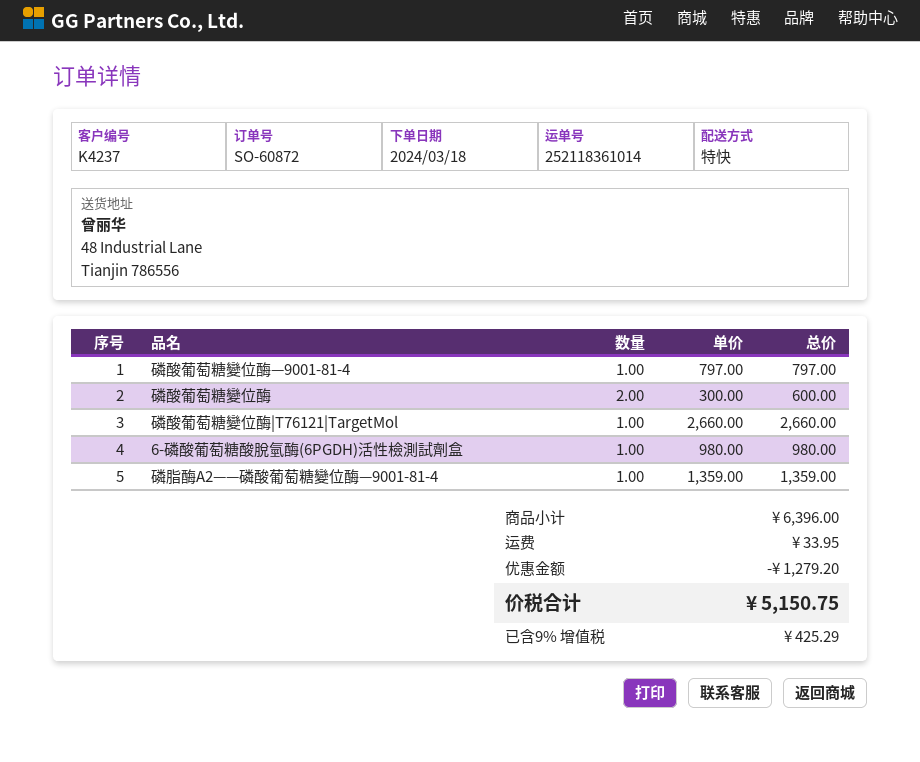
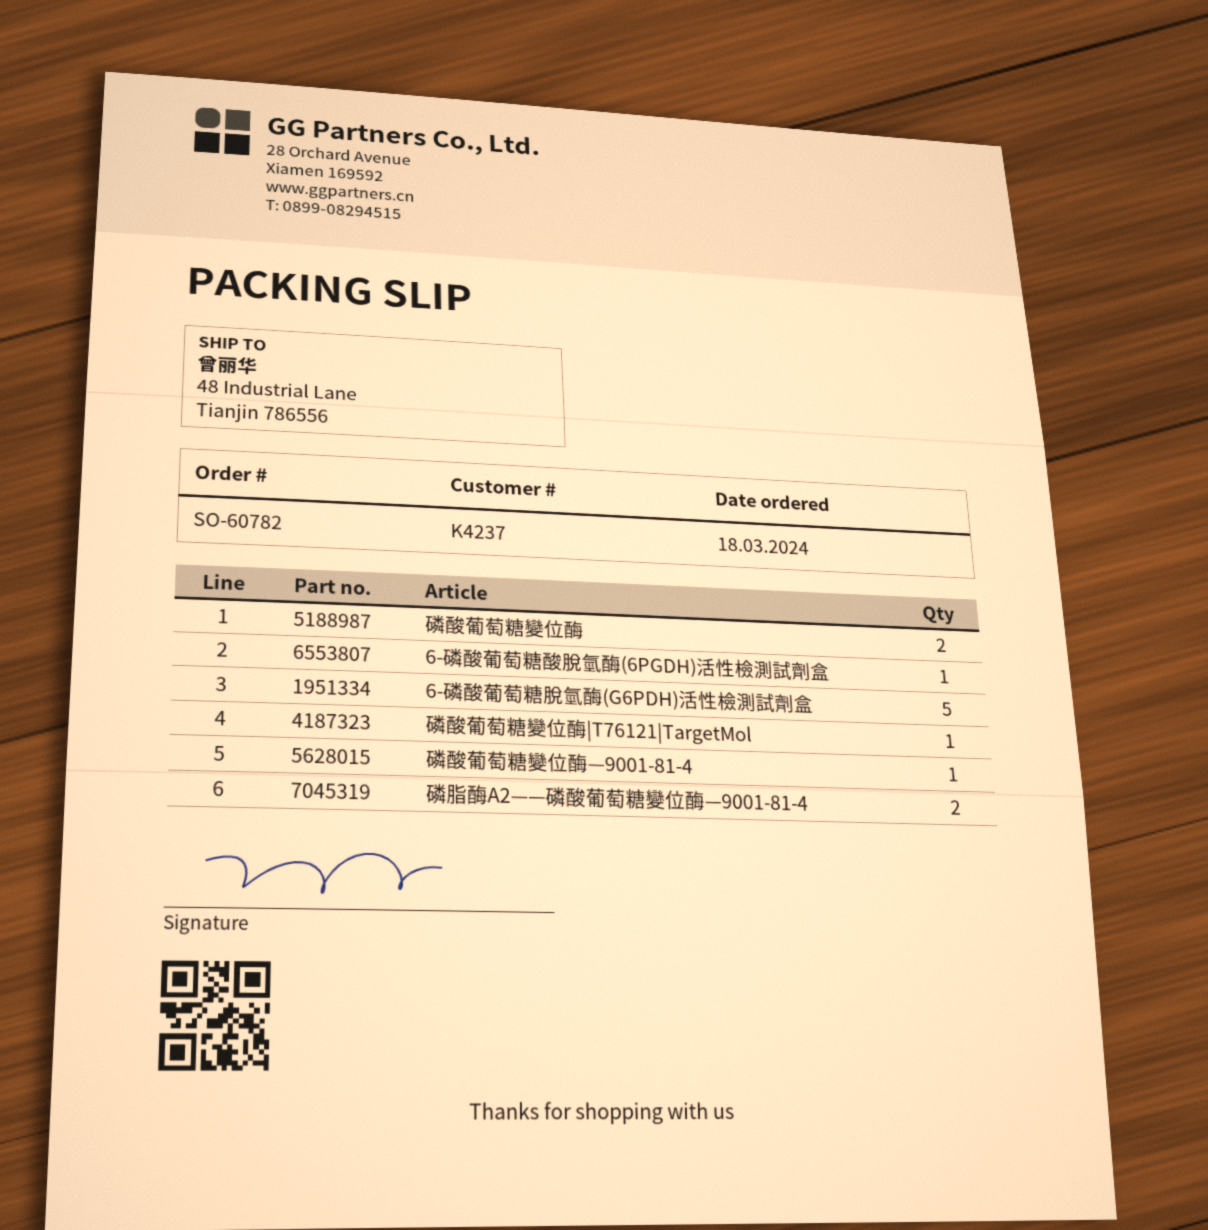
order number: SO-60872 -> SO-60782
磷脂酶A2——磷酸葡萄糖變位酶—9001-81-4: 1 -> 2
6-磷酸葡萄糖脫氫酶(G6PDH)活性檢測試劑盒: none -> 5

